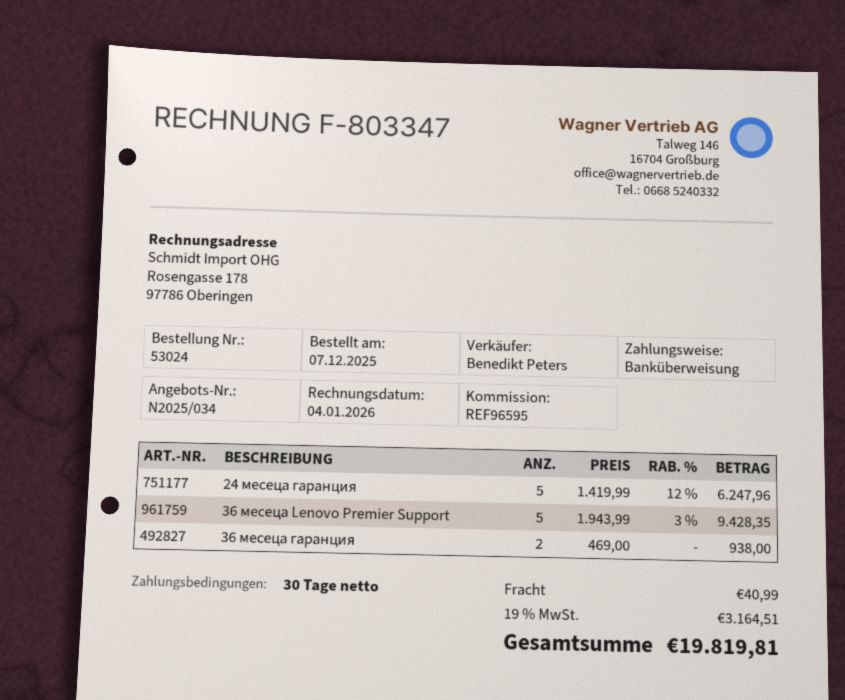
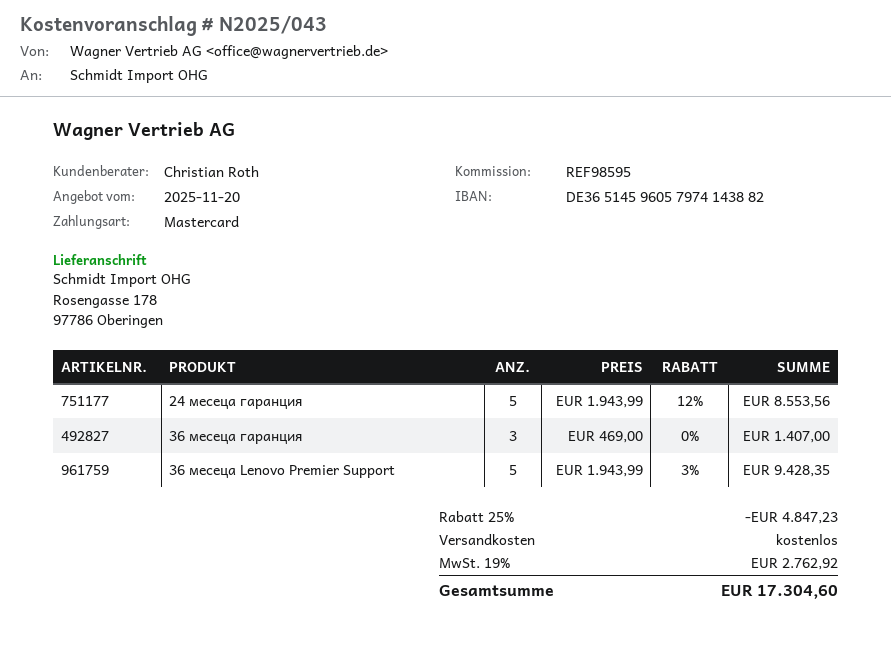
quote number: N2025/034 -> N2025/043
reference: REF96595 -> REF98595
sales rep: Benedikt Peters -> Christian Roth
payment method: bank transfer -> Mastercard
24 месеца гаранция: 5 x 1419.99 - 12% = 6247.96 -> 5 x 1943.99 - 12% = 8553.56
36 месеца гаранция: 2 x 469.00 = 938.00 -> 3 x 469.00 = 1407.00
discount: none -> 25% = 4847.23
shipping: 40.99 -> 0.00
tax: 19% = 3164.51 -> 19% = 2762.92
total: 19819.81 -> 17304.60

